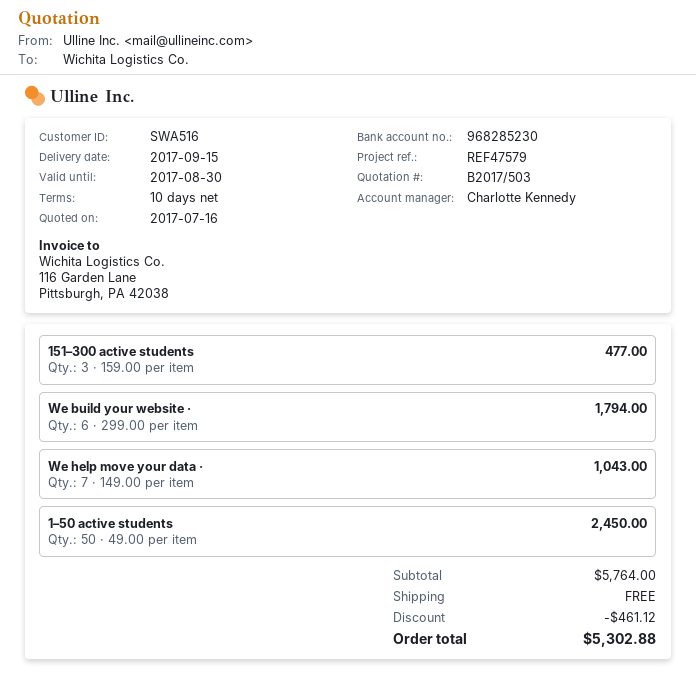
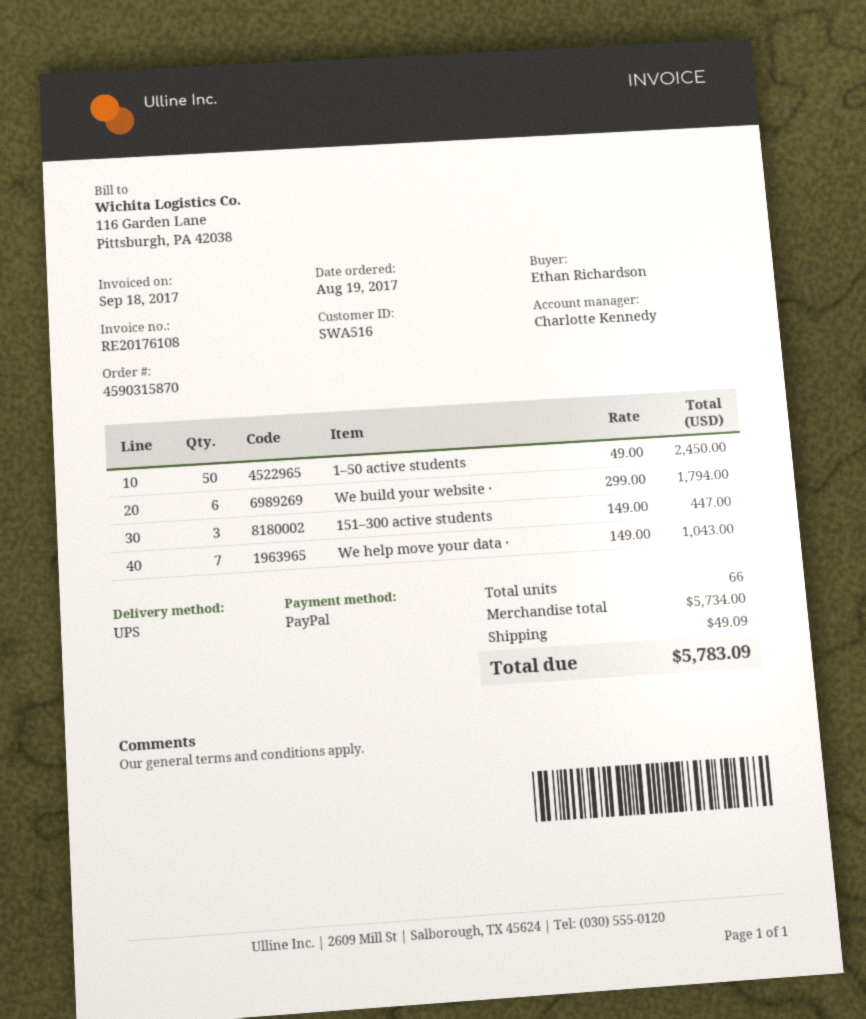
151–300 active students: 3 x 159.00 = 477.00 -> 3 x 149.00 = 447.00
subtotal: 5764.00 -> 5734.00
discount: 461.12 -> none
shipping: 0.00 -> 49.09
total: 5302.88 -> 5783.09

